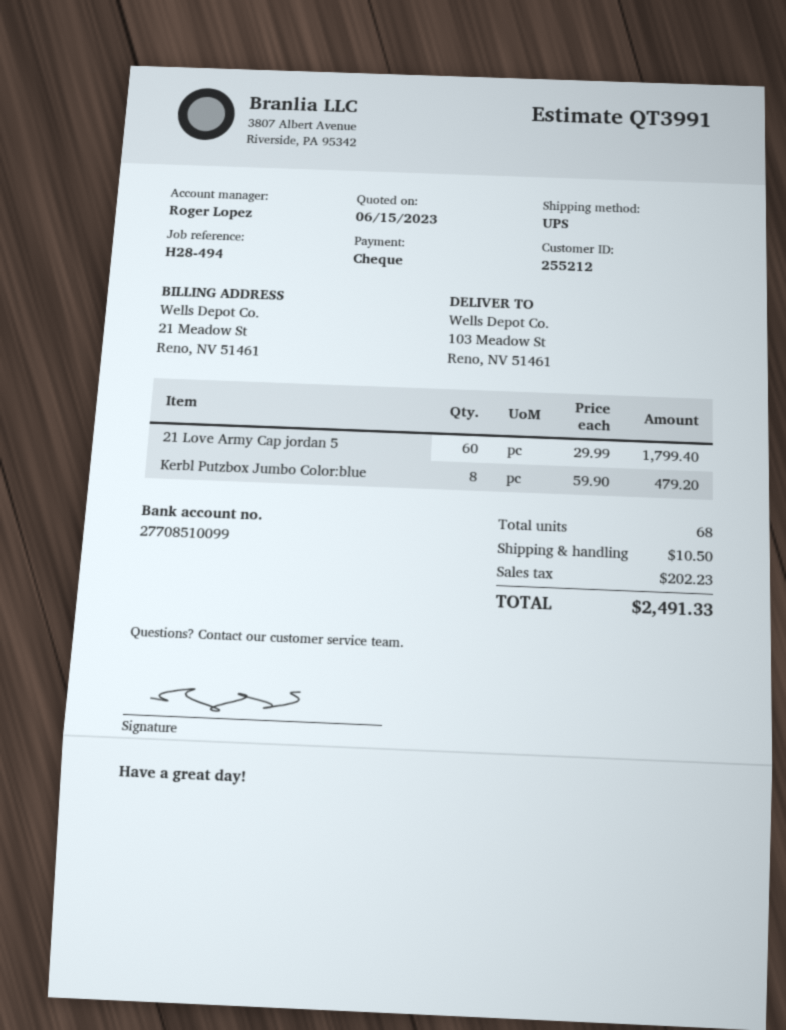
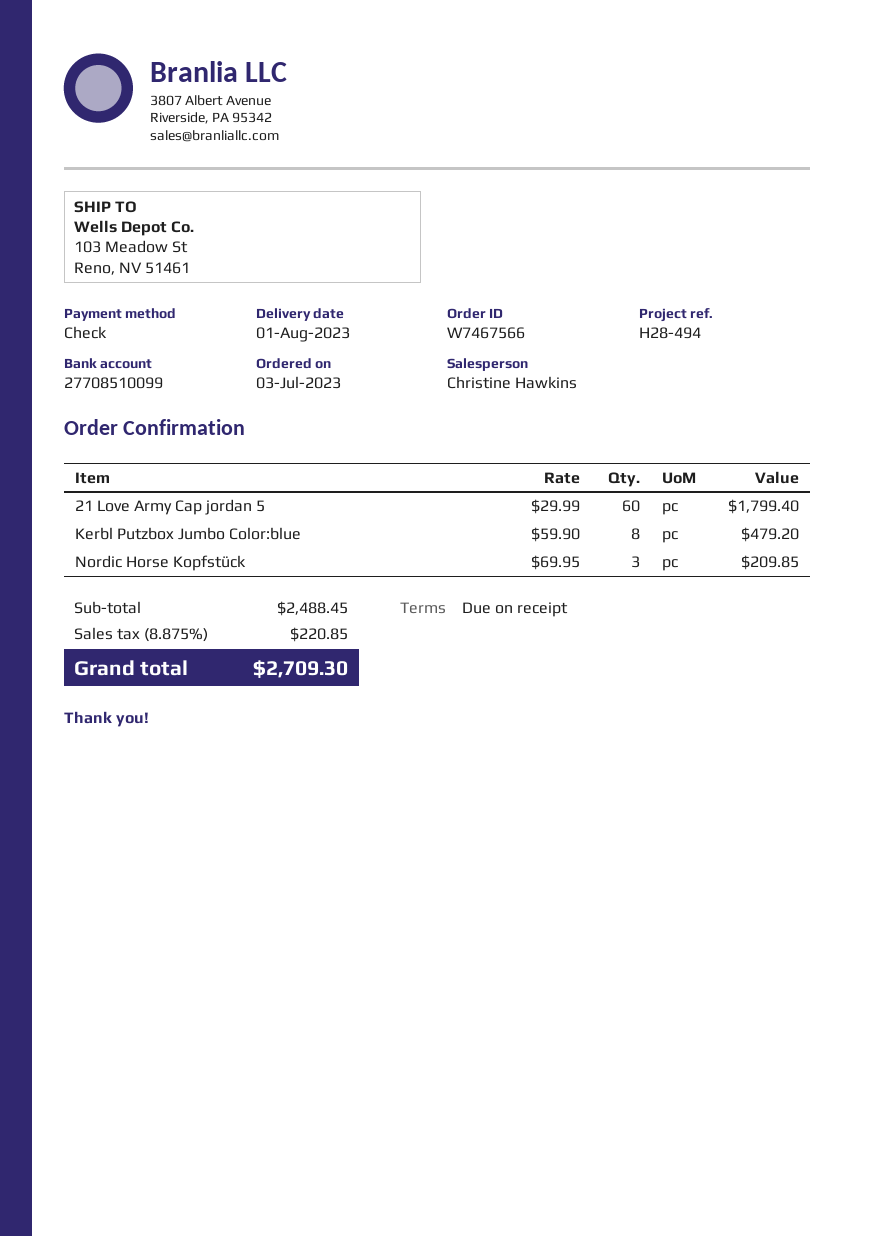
sales rep: Roger Lopez -> Christine Hawkins
Nordic Horse Kopfstück: none -> 3 x 69.95 = 209.85
shipping: 10.50 -> none
tax: 202.23 -> 220.85
total: 2491.33 -> 2709.30

